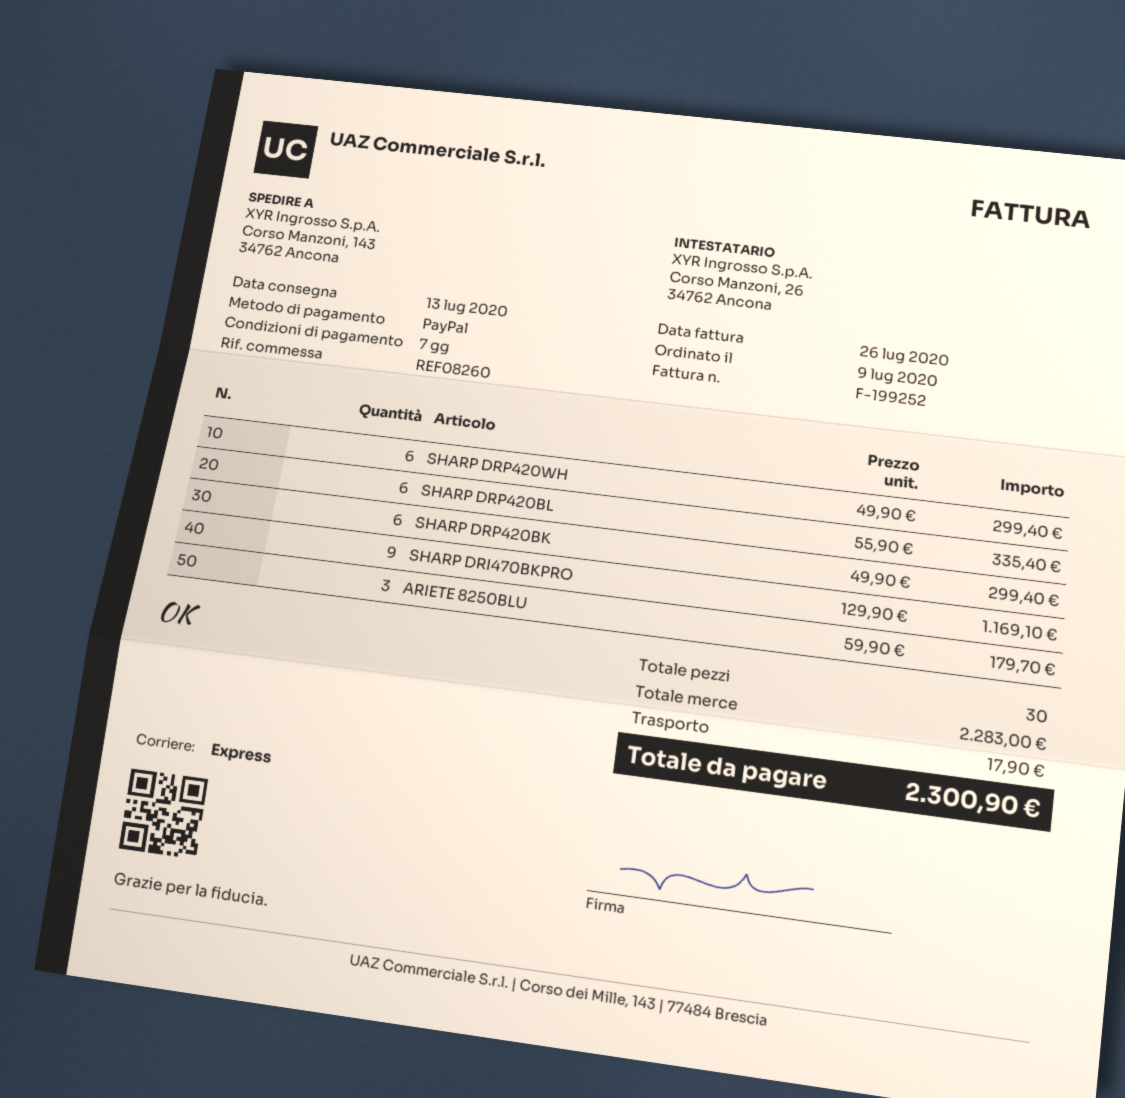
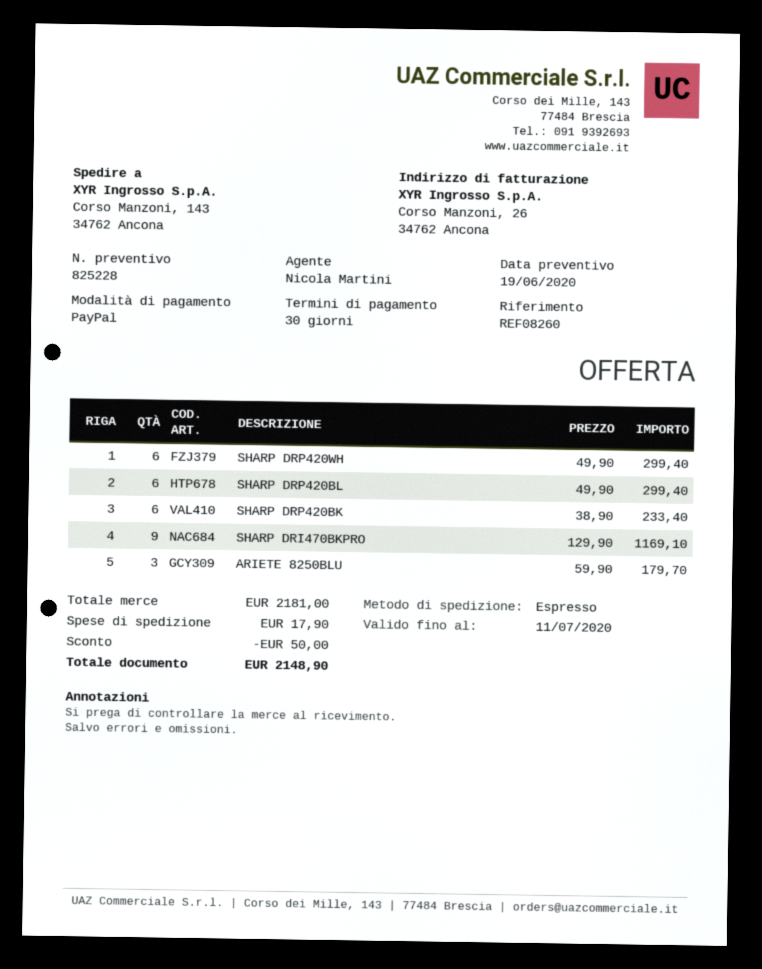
payment terms: 7 days -> 30 days
SHARP DRP420BL: 6 x 55.90 = 335.40 -> 6 x 49.90 = 299.40
SHARP DRP420BK: 6 x 49.90 = 299.40 -> 6 x 38.90 = 233.40
subtotal: 2283.00 -> 2181.00
discount: none -> 50.00
total: 2300.90 -> 2148.90

